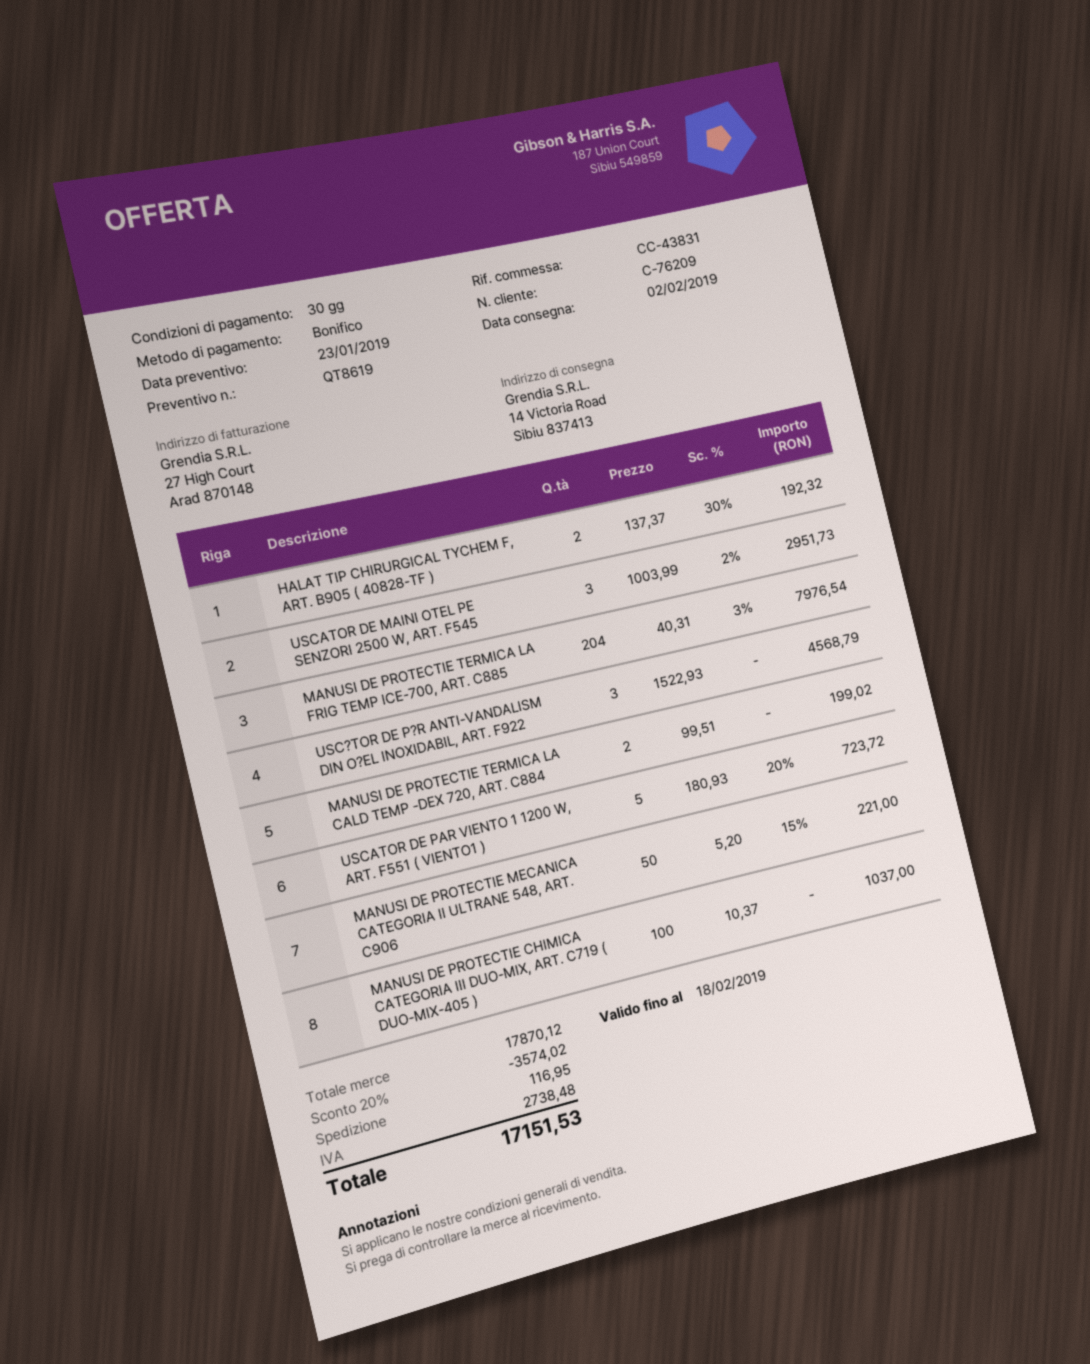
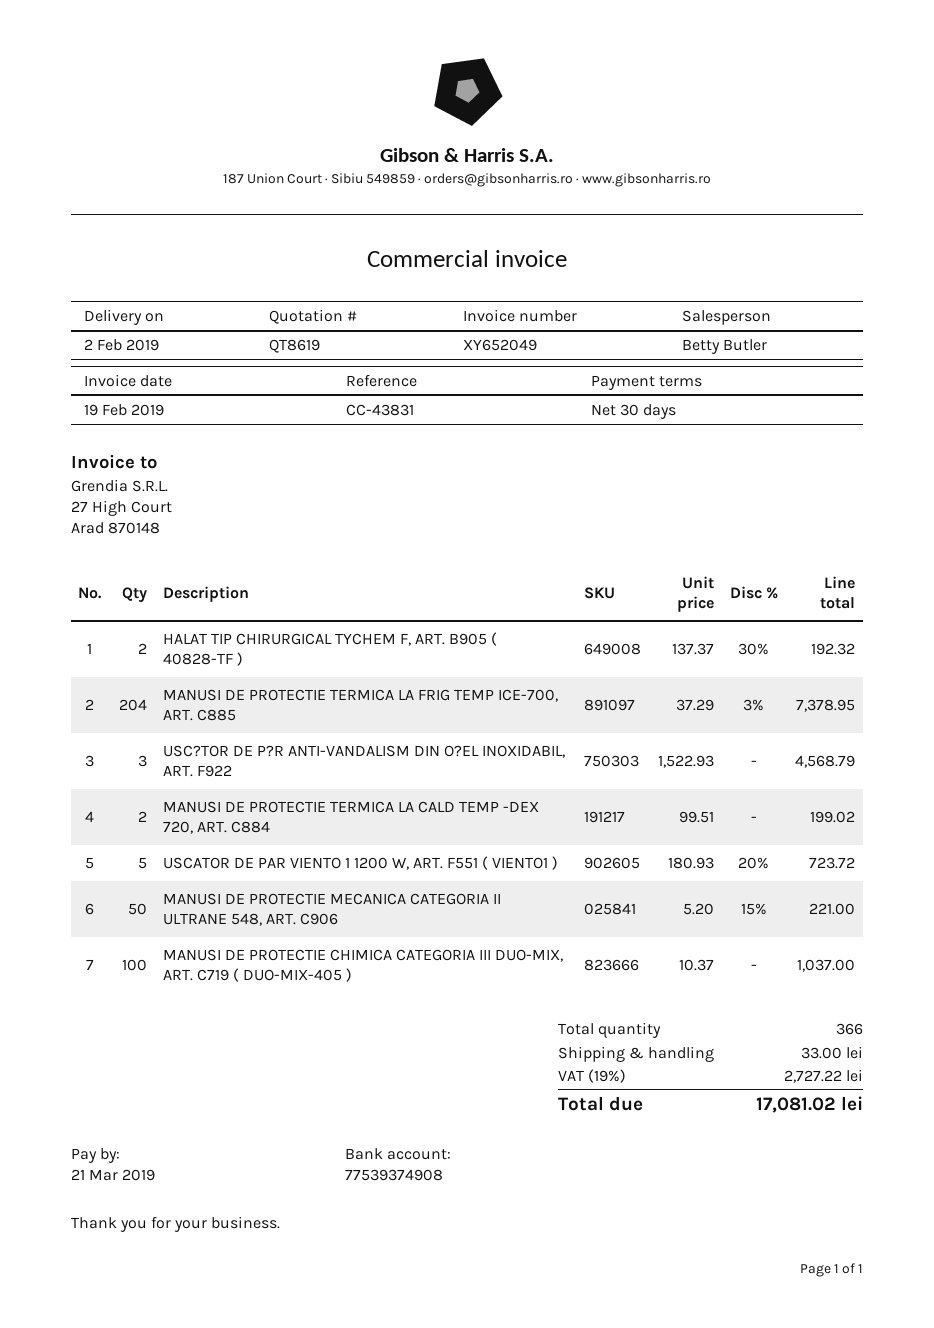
USCATOR DE MAINI OTEL PE SENZORI 2500 W, ART. F545: 3 x 1003.99 - 2% = 2951.73 -> none
MANUSI DE PROTECTIE TERMICA LA FRIG TEMP ICE-700, ART. C885: 204 x 40.31 - 3% = 7976.54 -> 204 x 37.29 - 3% = 7378.95
discount: 20% = 3574.02 -> none
shipping: 116.95 -> 33.00
tax: 2738.48 -> 2727.22
total: 17151.53 -> 17081.02

